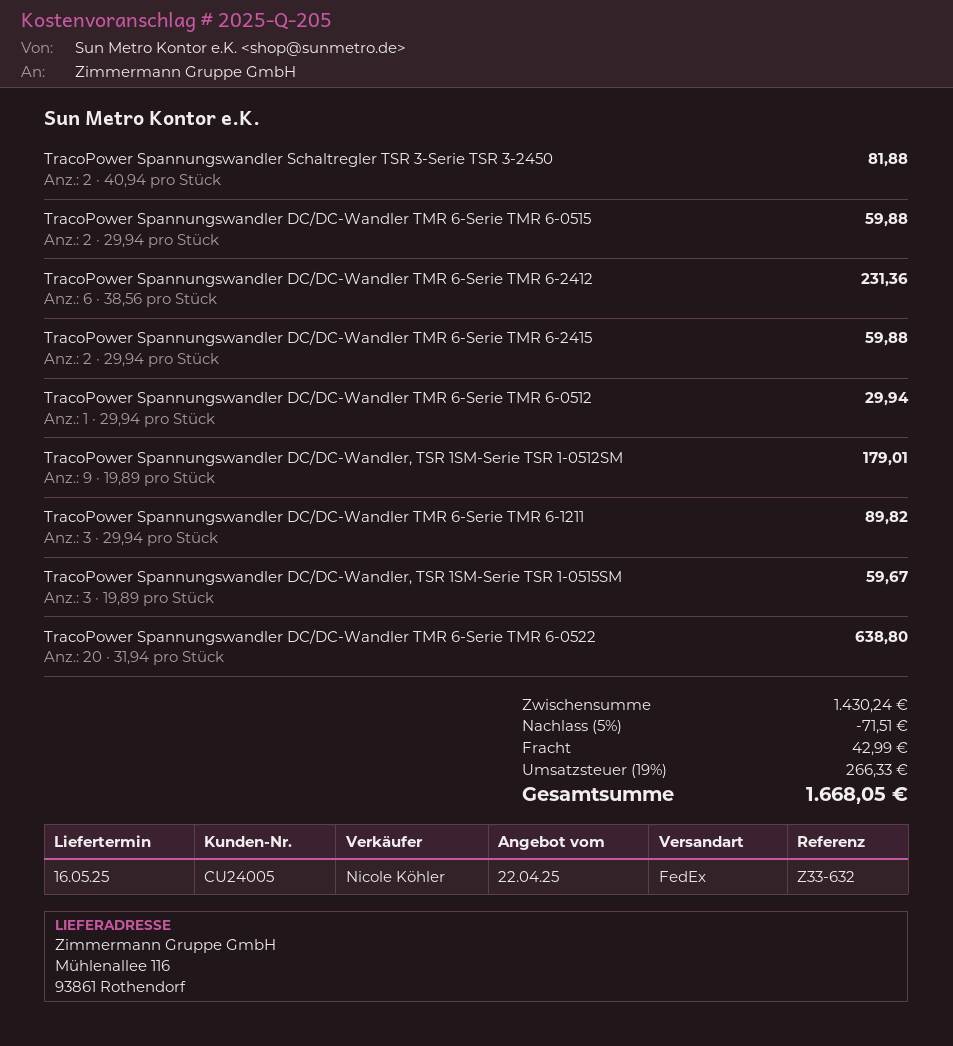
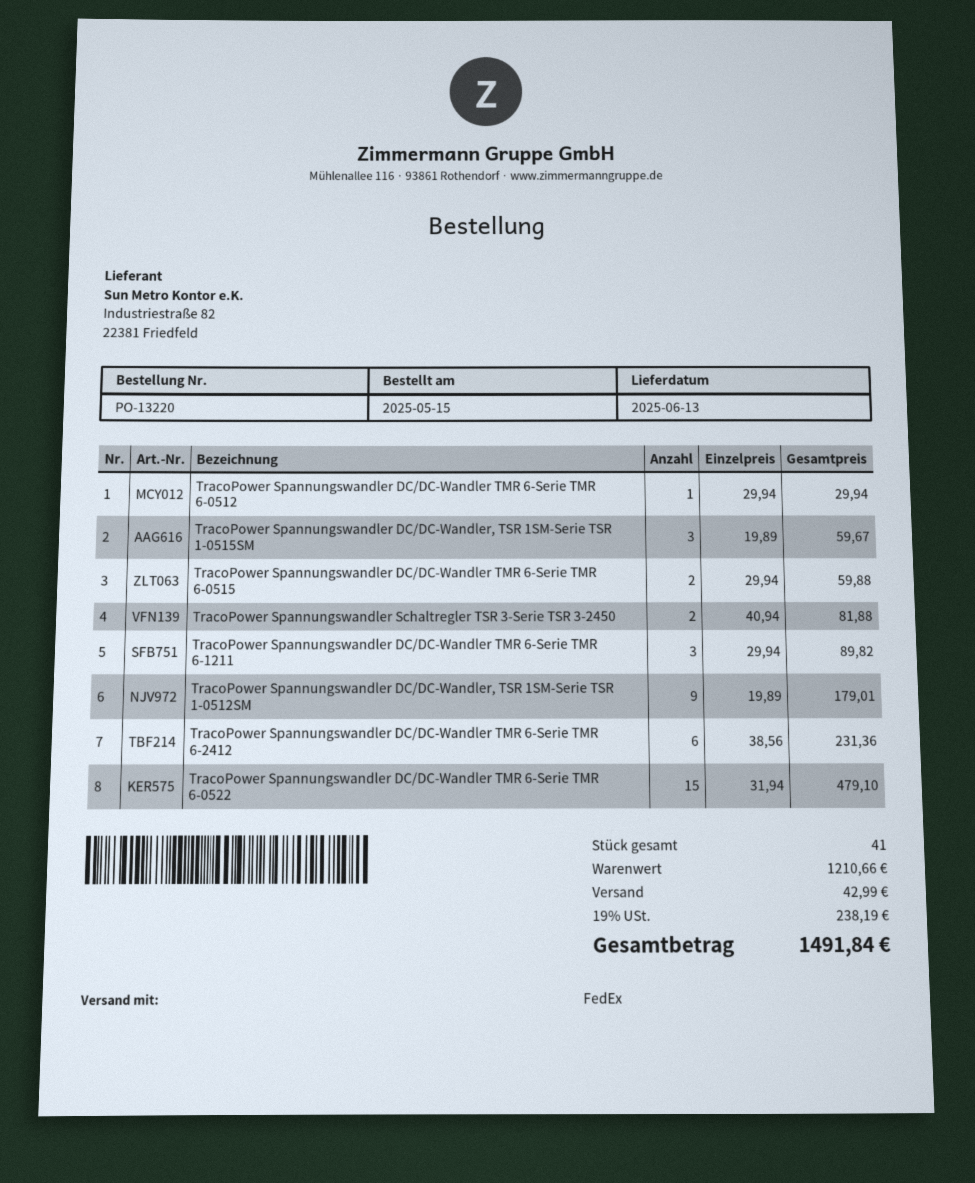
delivery date: 2025-05-16 -> 2025-06-13
TracoPower Spannungswandler DC/DC-Wandler TMR 6-Serie TMR 6-2415: 2 x 29.94 = 59.88 -> none
TracoPower Spannungswandler DC/DC-Wandler TMR 6-Serie TMR 6-0522: 20 x 31.94 = 638.80 -> 15 x 31.94 = 479.10
subtotal: 1430.24 -> 1210.66
discount: 5% = 71.51 -> none
tax: 19% = 266.33 -> 19% = 238.19
total: 1668.05 -> 1491.84

